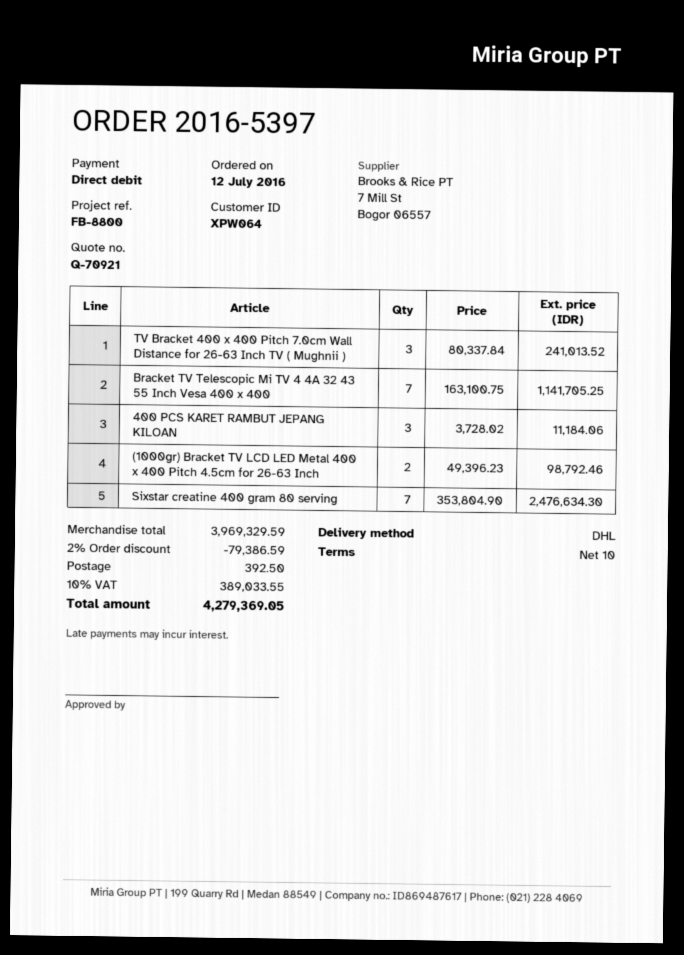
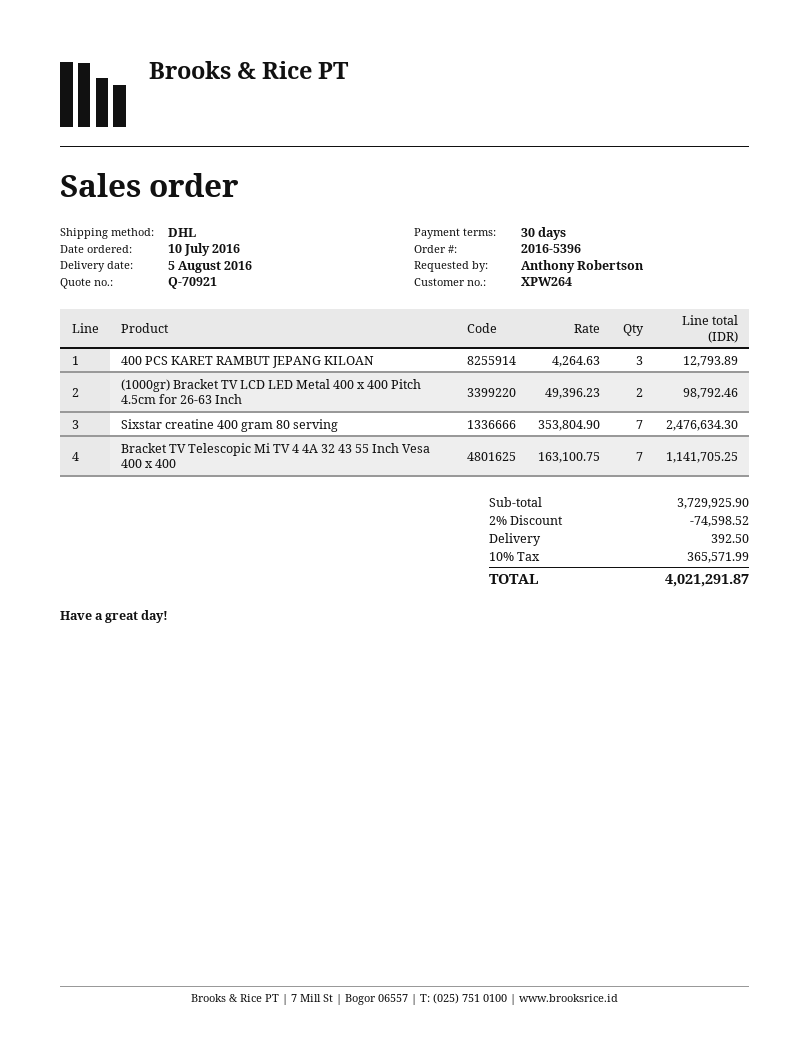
order number: 2016-5397 -> 2016-5396
order date: 2016-07-12 -> 2016-07-10
payment terms: 10 days -> 30 days
customer number: XPW064 -> XPW264
TV Bracket 400 x 400 Pitch 7.0cm Wall Distance for 26-63 Inch TV ( Mughnii ): 3 x 80337.84 = 241013.52 -> none
400 PCS KARET RAMBUT JEPANG KILOAN: 3 x 3728.02 = 11184.06 -> 3 x 4264.63 = 12793.89
subtotal: 3969329.59 -> 3729925.90
discount: 2% = 79386.59 -> 2% = 74598.52
tax: 10% = 389033.55 -> 10% = 365571.99
total: 4279369.05 -> 4021291.87

